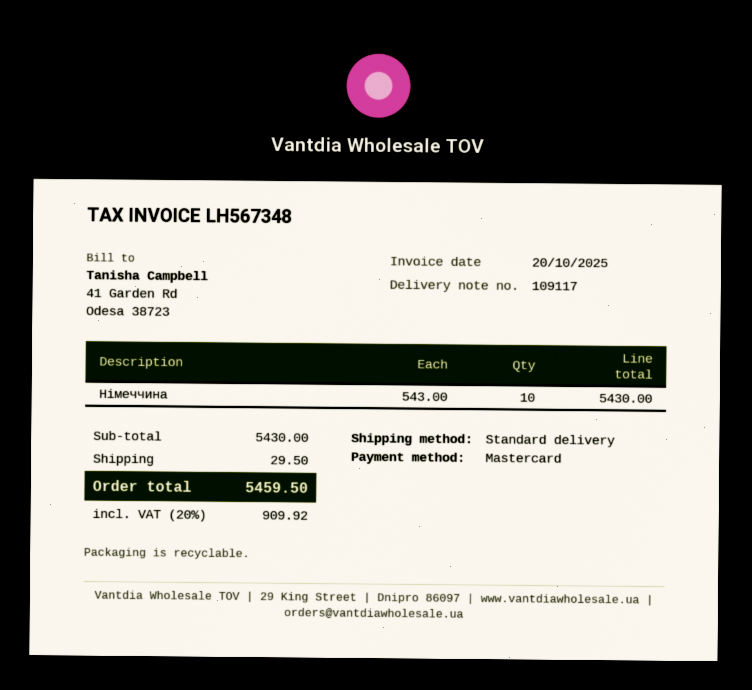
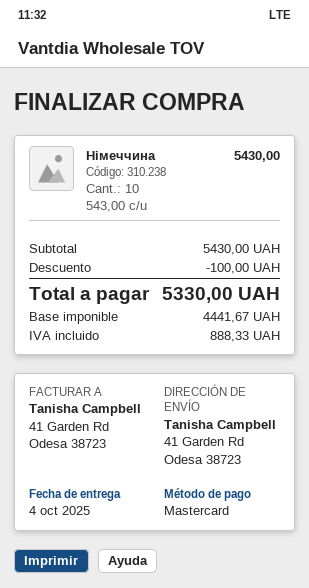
discount: none -> 100.00
shipping: 29.50 -> none
tax: 909.92 -> 888.33
total: 5459.50 -> 5330.00

